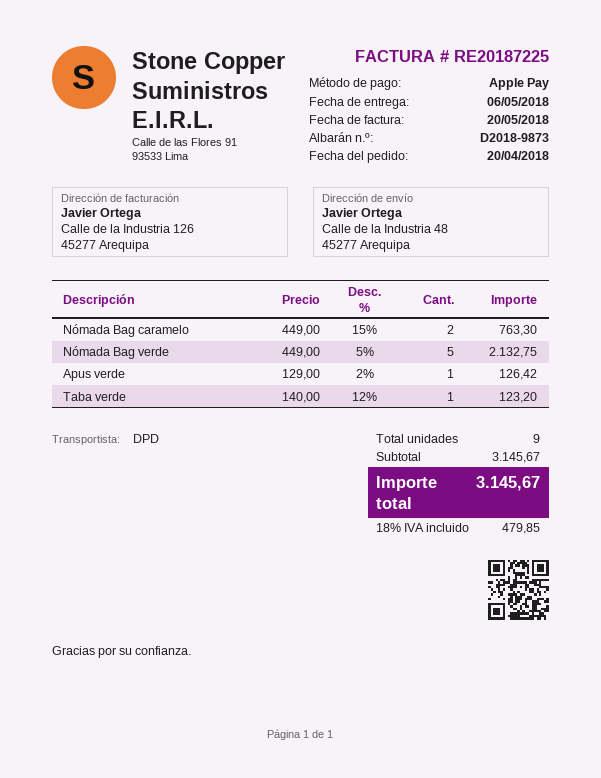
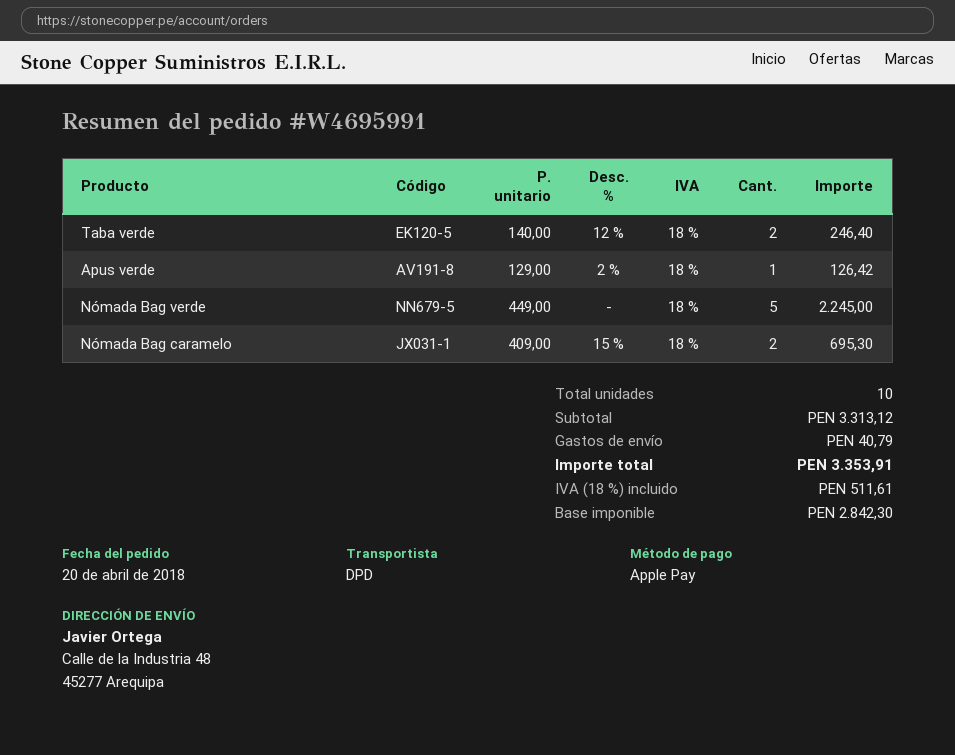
Nómada Bag caramelo: 2 x 449.00 - 15% = 763.30 -> 2 x 409.00 - 15% = 695.30
Nómada Bag verde: 5 x 449.00 - 5% = 2132.75 -> 5 x 449.00 = 2245.00
Taba verde: 1 x 140.00 - 12% = 123.20 -> 2 x 140.00 - 12% = 246.40
total quantity: 9 -> 10
subtotal: 3145.67 -> 3313.12
shipping: none -> 40.79
tax: 18% = 479.85 -> 18% = 511.61
total: 3145.67 -> 3353.91

